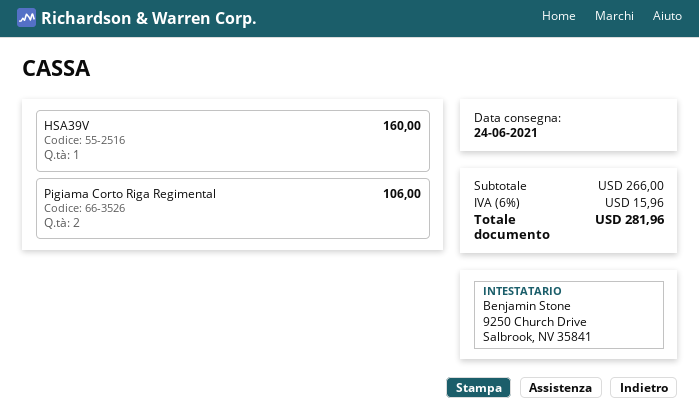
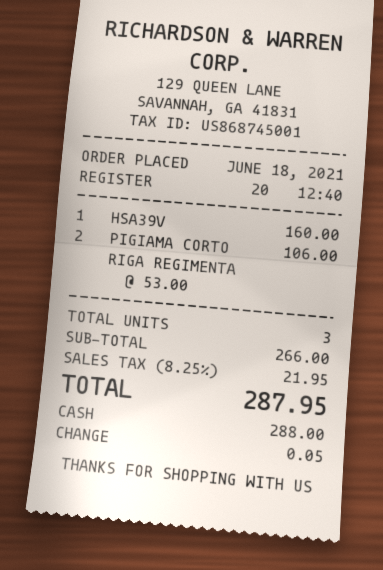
tax: 6% = 15.96 -> 8.25% = 21.95
total: 281.96 -> 287.95

